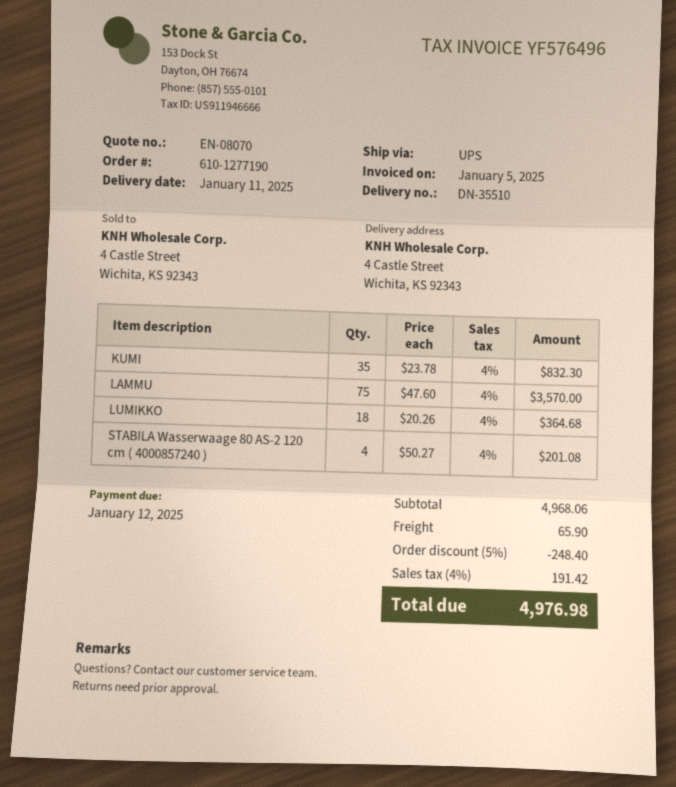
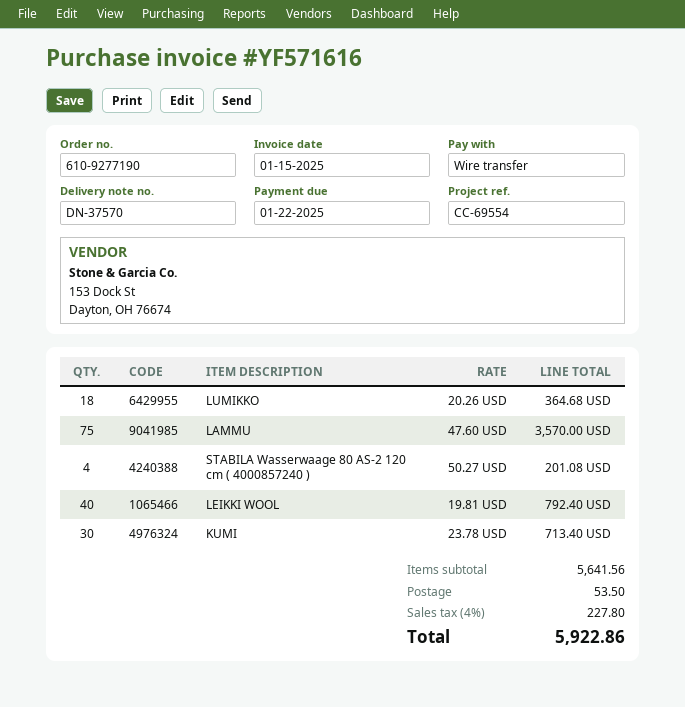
order number: 610-1277190 -> 610-9277190
delivery note number: DN-35510 -> DN-37570
invoice number: YF576496 -> YF571616
invoice date: 2025-01-05 -> 2025-01-15
due date: 2025-01-12 -> 2025-01-22
KUMI: 35 x 23.78 = 832.30 -> 30 x 23.78 = 713.40
LEIKKI WOOL: none -> 40 x 19.81 = 792.40
subtotal: 4968.06 -> 5641.56
discount: 5% = 248.40 -> none
shipping: 65.90 -> 53.50
tax: 4% = 191.42 -> 4% = 227.80
total: 4976.98 -> 5922.86

